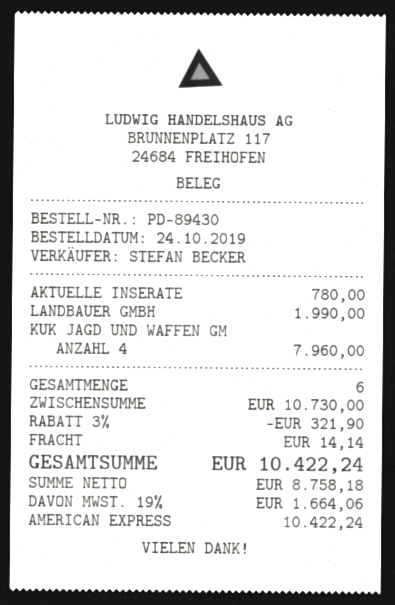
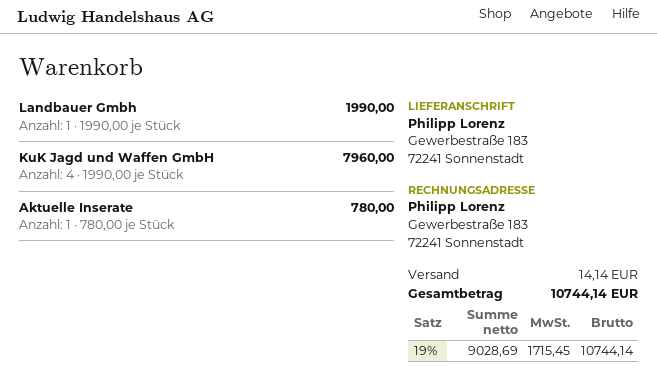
discount: 3% = 321.90 -> none
net: 8758.18 -> 9028.69
tax: 19% = 1664.06 -> 19% = 1715.45
total: 10422.24 -> 10744.14

